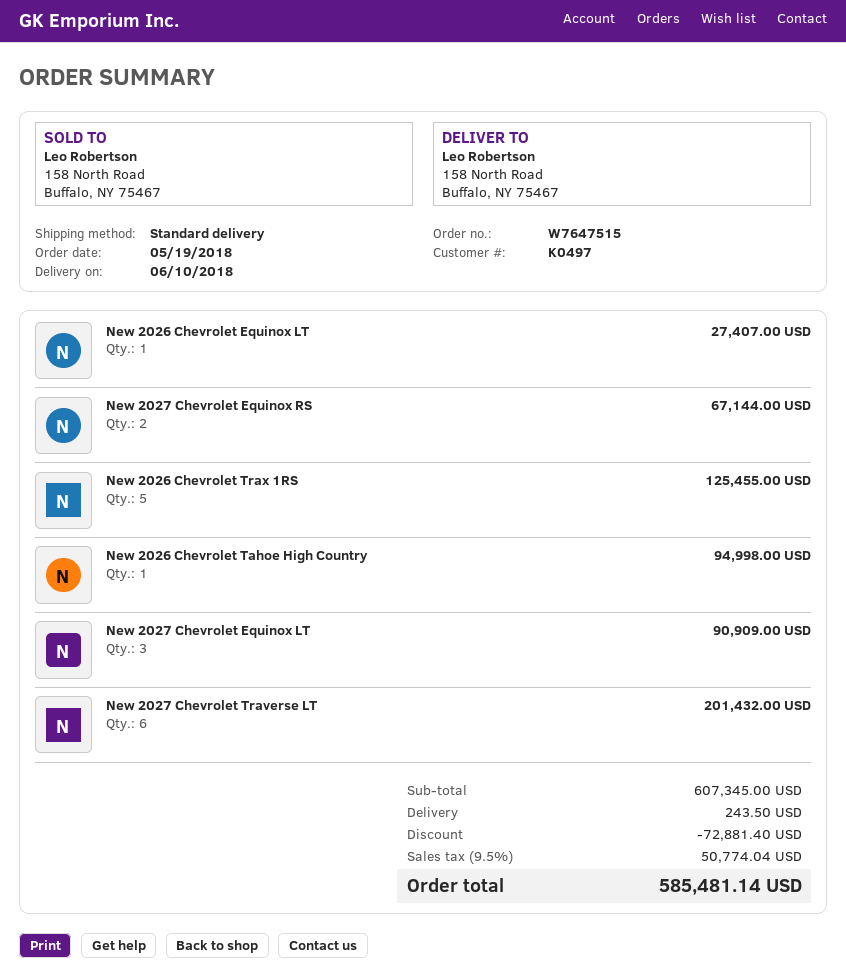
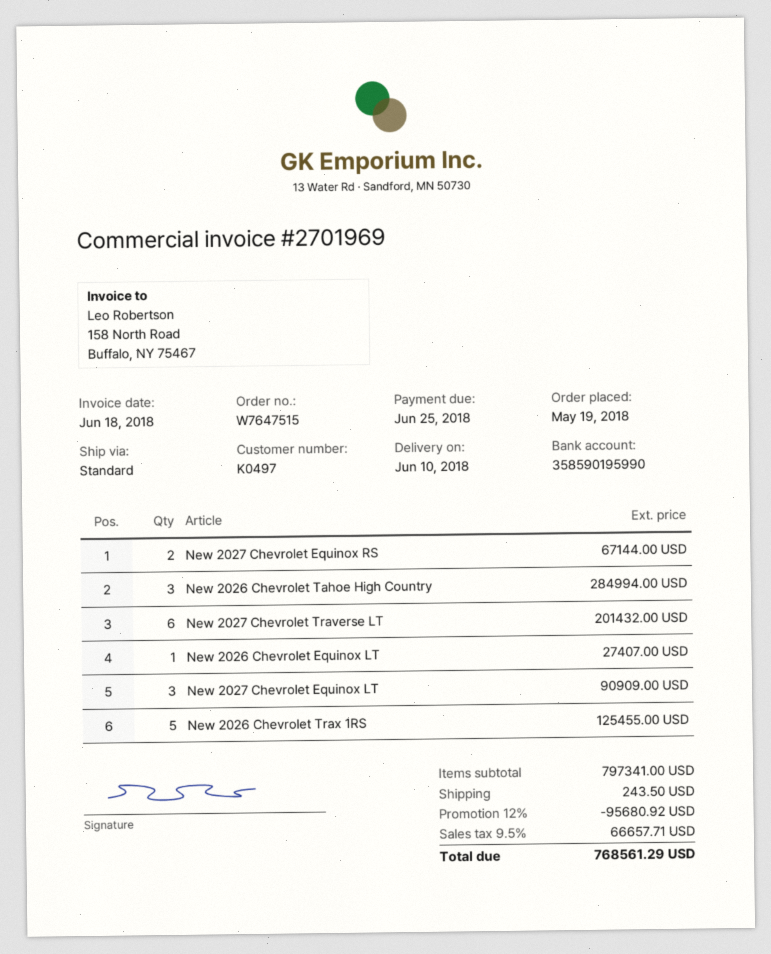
New 2026 Chevrolet Tahoe High Country: 1 for 94998.00 -> 3 for 284994.00
subtotal: 607345.00 -> 797341.00
discount: 72881.40 -> 95680.92
tax: 9.5% = 50774.04 -> 9.5% = 66657.71
total: 585481.14 -> 768561.29

